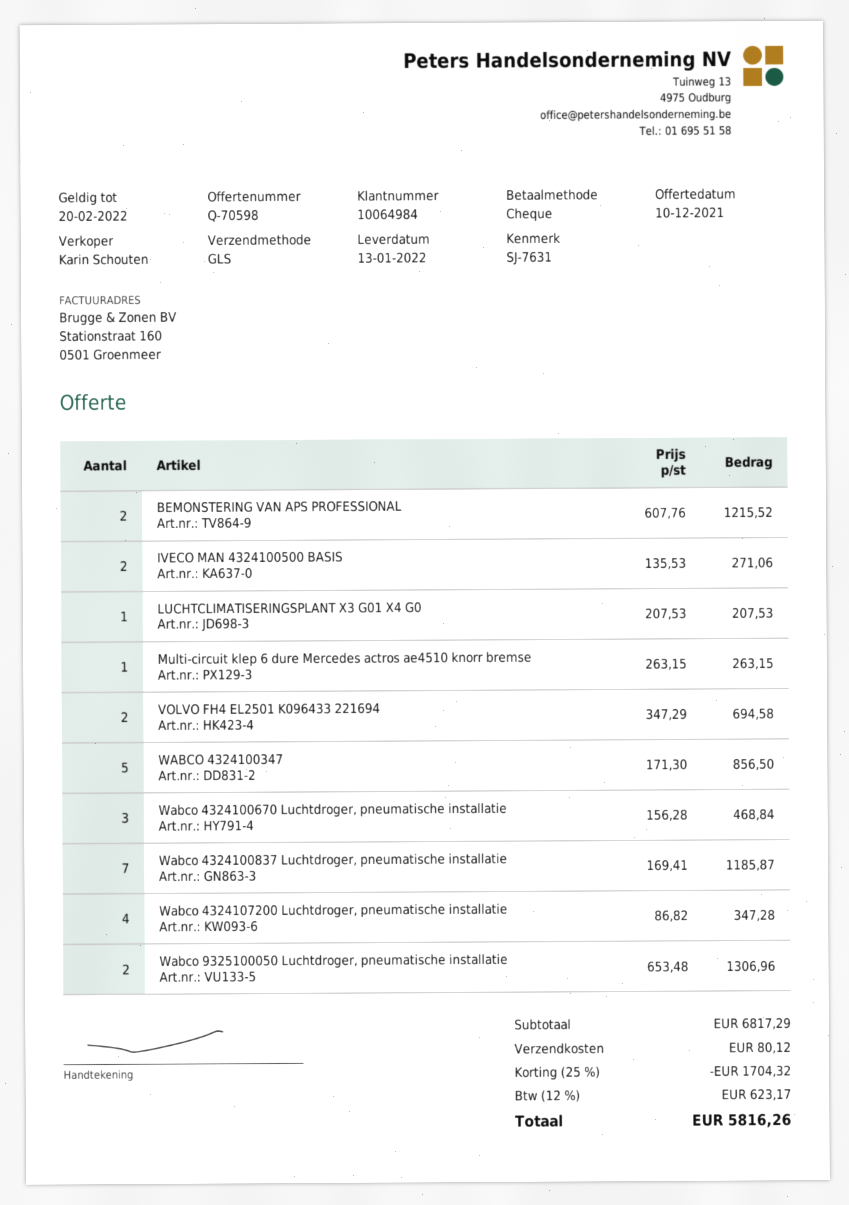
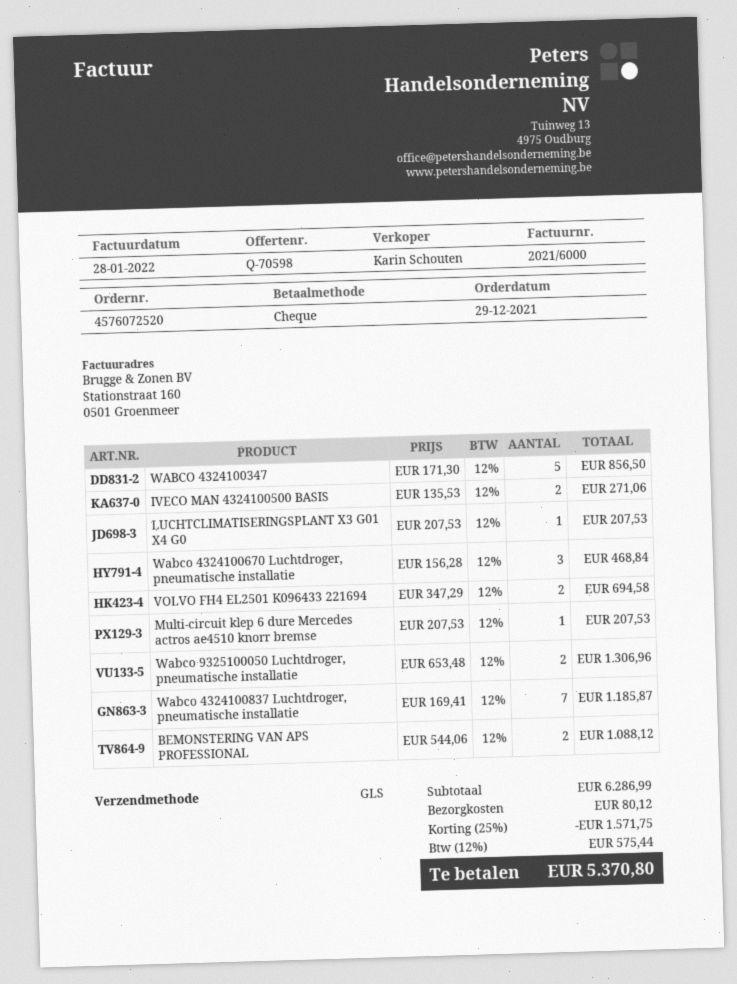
BEMONSTERING VAN APS PROFESSIONAL: 2 x 607.76 = 1215.52 -> 2 x 544.06 = 1088.12
Multi-circuit klep 6 dure Mercedes actros ae4510 knorr bremse: 1 x 263.15 = 263.15 -> 1 x 207.53 = 207.53
Wabco 4324107200 Luchtdroger, pneumatische installatie: 4 x 86.82 = 347.28 -> none
subtotal: 6817.29 -> 6286.99
discount: 25% = 1704.32 -> 25% = 1571.75
tax: 12% = 623.17 -> 12% = 575.44
total: 5816.26 -> 5370.80

